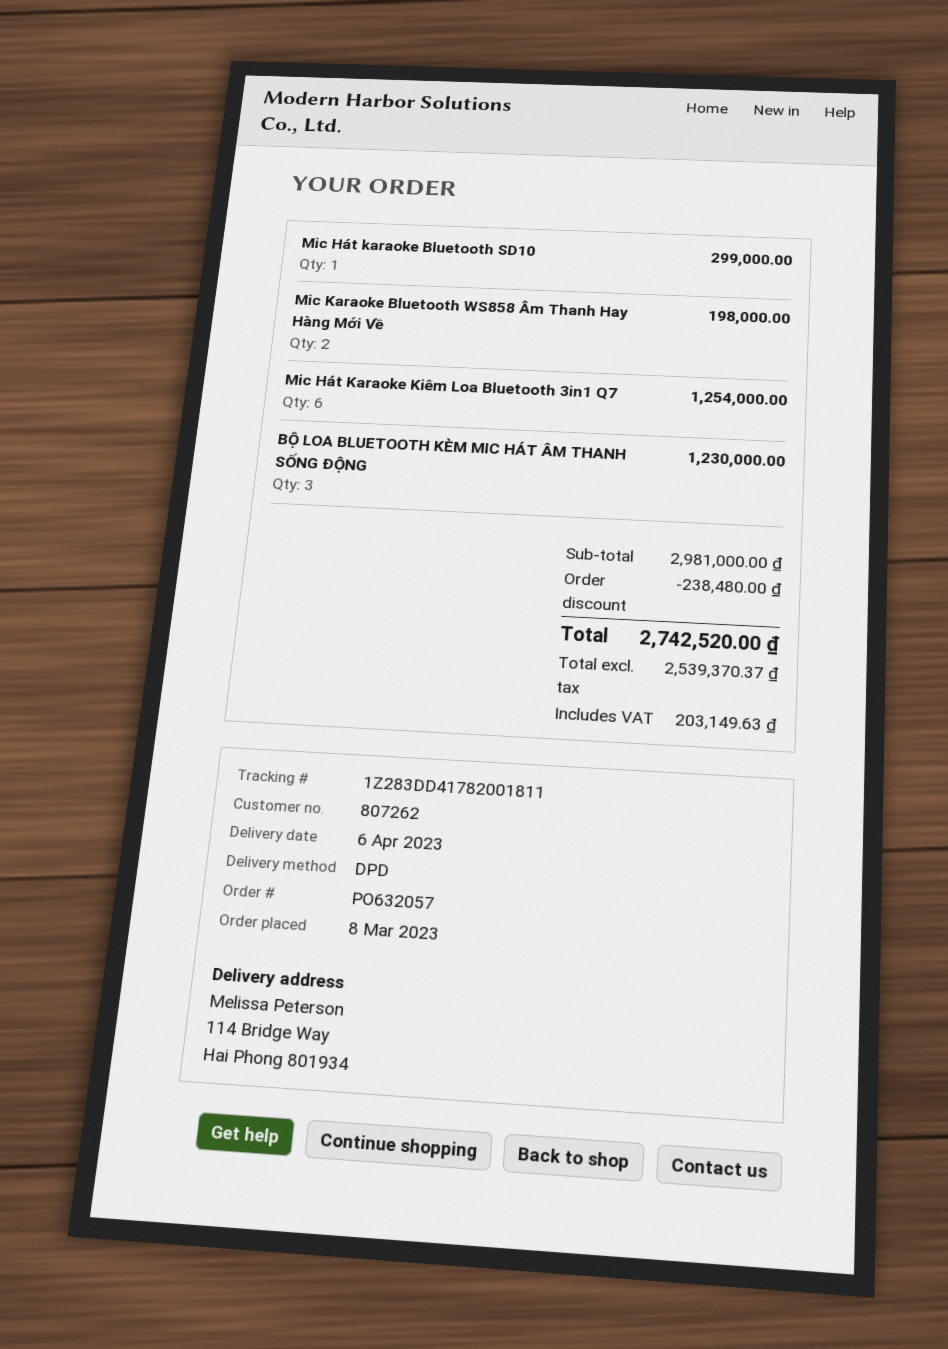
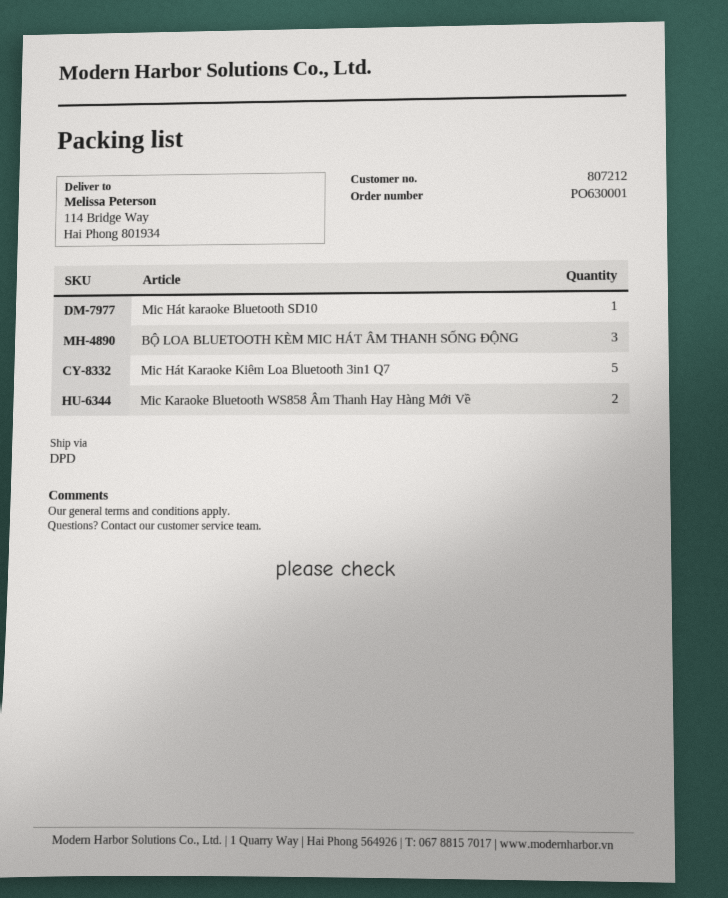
order number: PO632057 -> PO630001
customer number: 807262 -> 807212
Mic Hát Karaoke Kiêm Loa Bluetooth 3in1 Q7: 6 -> 5

